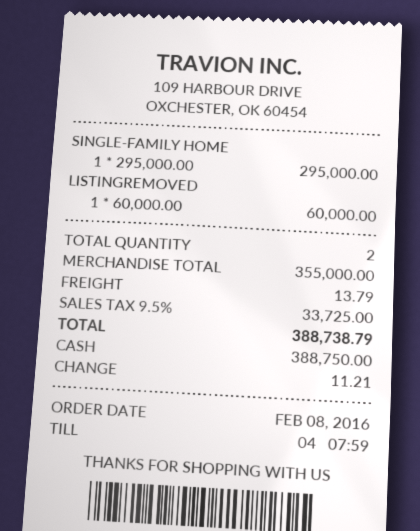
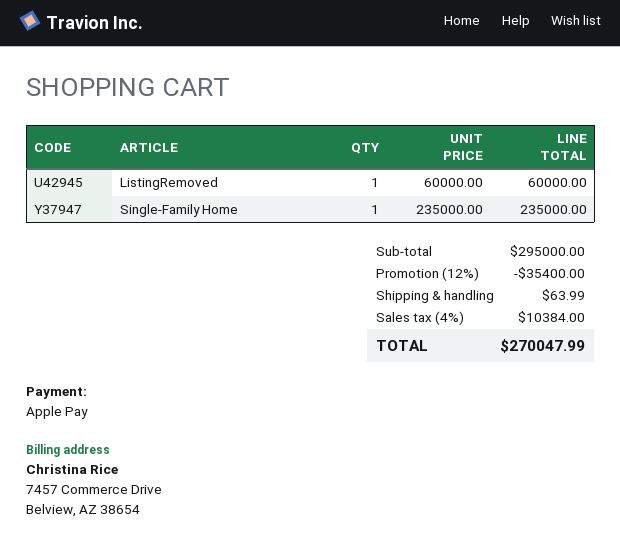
payment method: cash -> Apple Pay
SINGLE-FAMILY HOME: 1 x 295000.00 = 295000.00 -> 1 x 235000.00 = 235000.00
subtotal: 355000.00 -> 295000.00
discount: none -> 12% = 35400.00
shipping: 13.79 -> 63.99
tax: 9.5% = 33725.00 -> 4% = 10384.00
total: 388738.79 -> 270047.99

